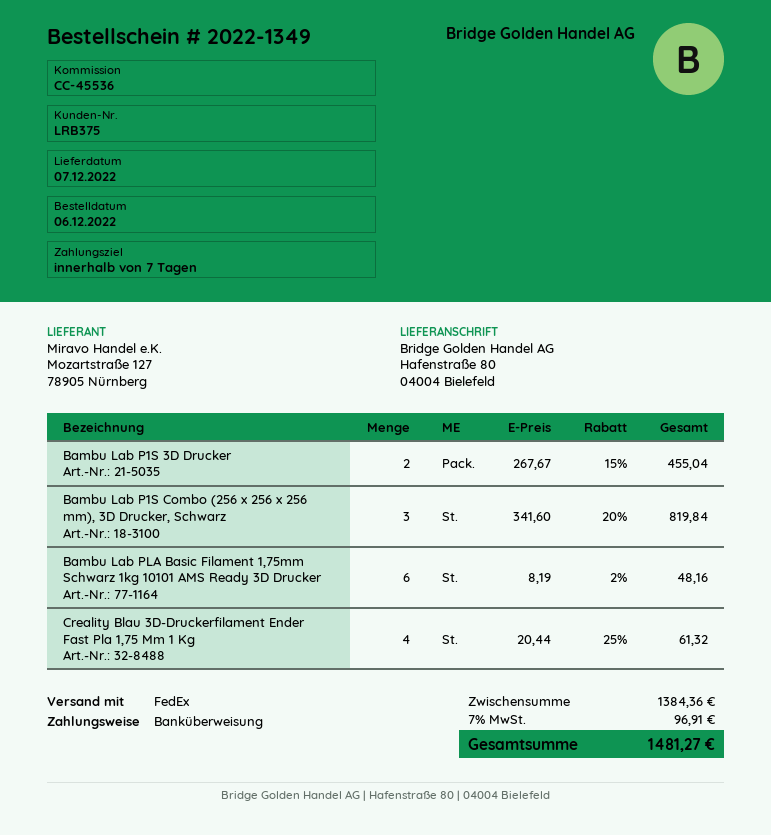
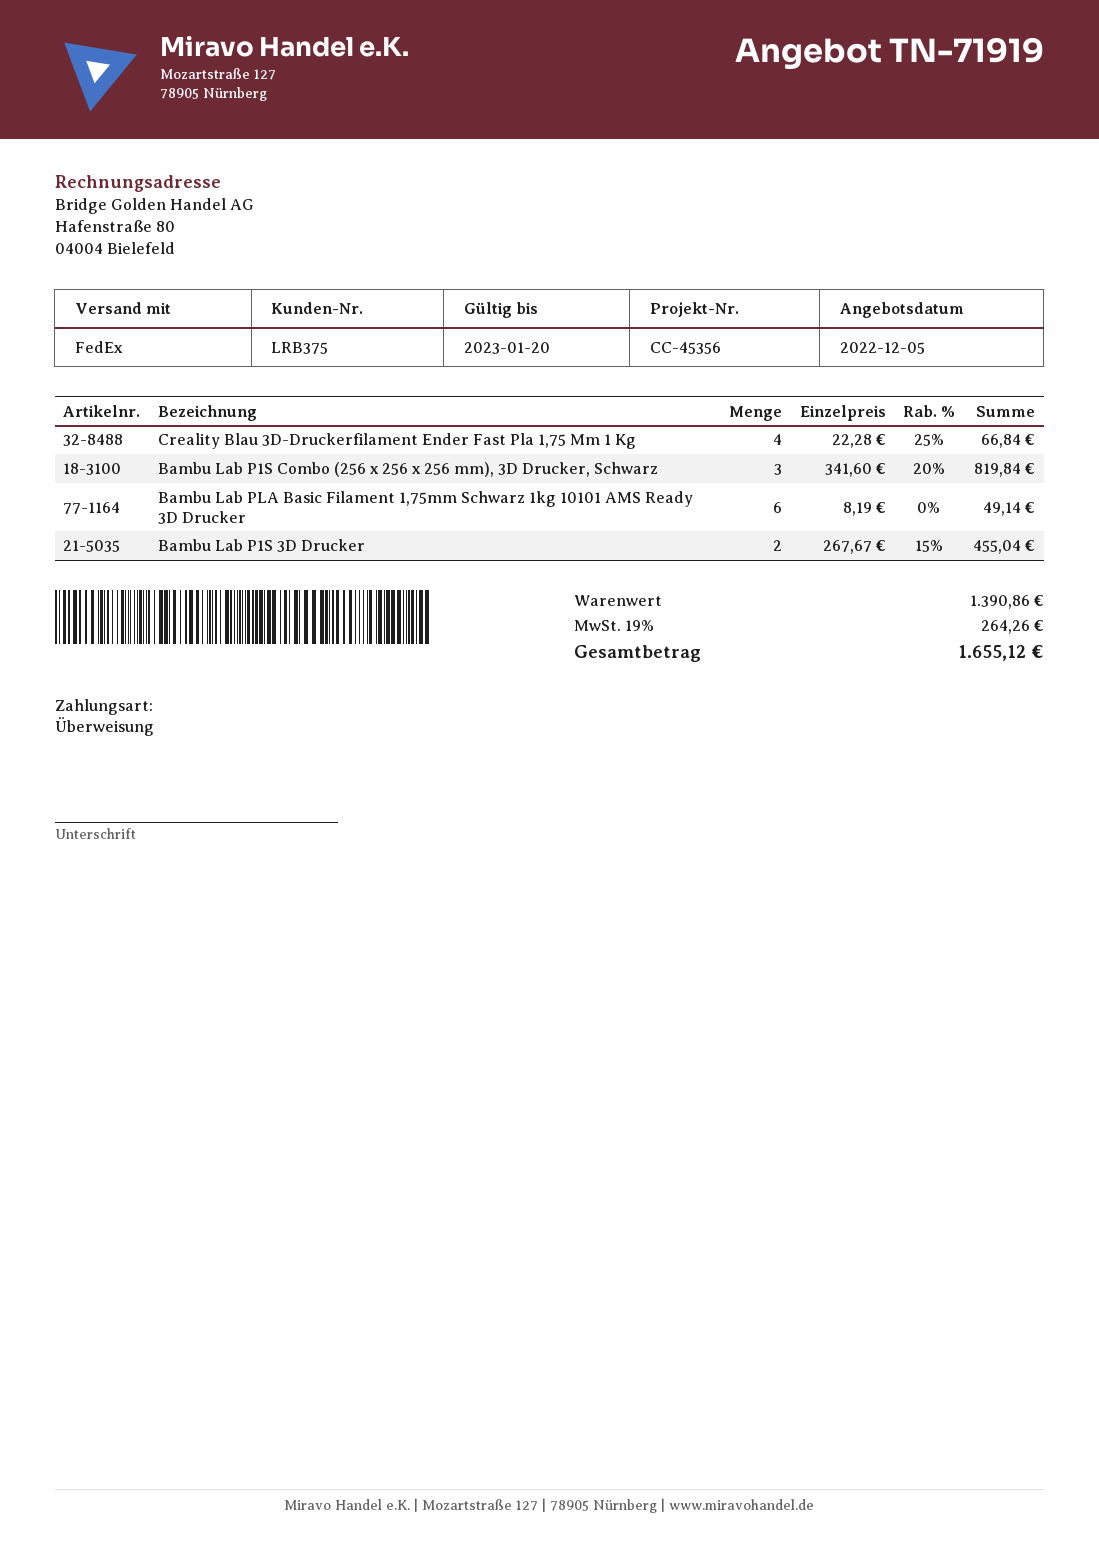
reference: CC-45536 -> CC-45356
Bambu Lab PLA Basic Filament 1,75mm Schwarz 1kg 10101 AMS Ready 3D Drucker: 6 x 8.19 - 2% = 48.16 -> 6 x 8.19 = 49.14
Creality Blau 3D-Druckerfilament Ender Fast Pla 1,75 Mm 1 Kg: 4 x 20.44 - 25% = 61.32 -> 4 x 22.28 - 25% = 66.84
subtotal: 1384.36 -> 1390.86
tax: 7% = 96.91 -> 19% = 264.26
total: 1481.27 -> 1655.12

